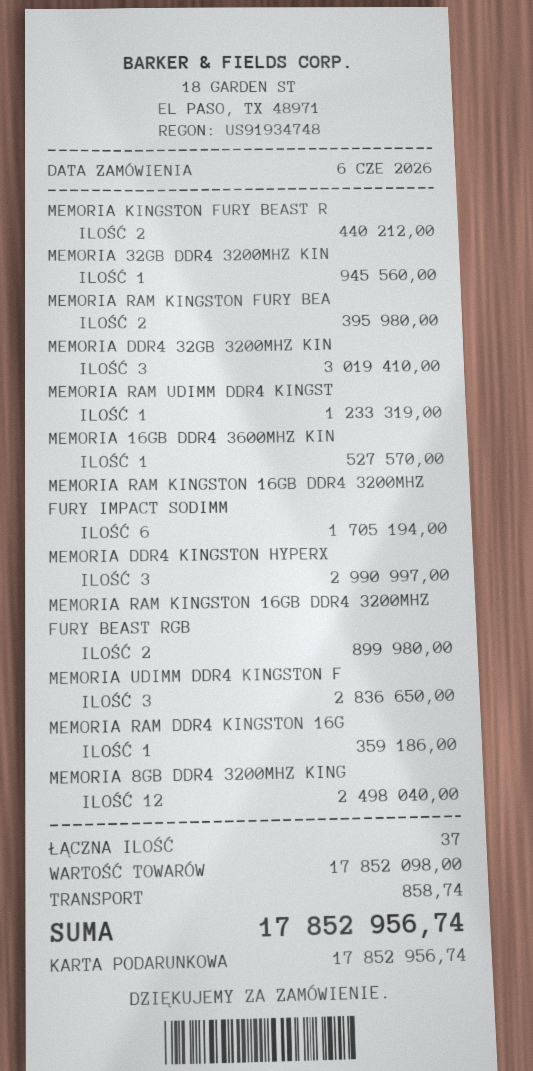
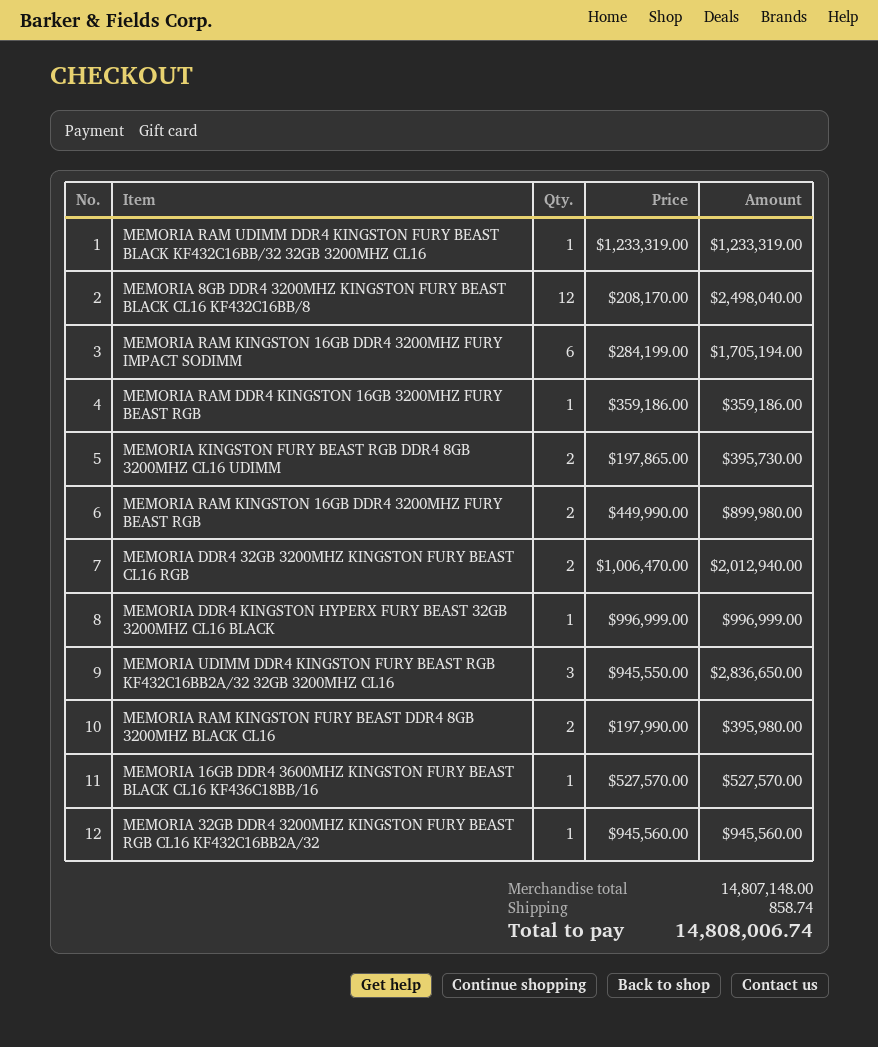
MEMORIA KINGSTON FURY BEAST R: 2 for 440212.00 -> 2 for 395730.00
MEMORIA DDR4 32GB 3200MHZ KIN: 3 for 3019410.00 -> 2 for 2012940.00
MEMORIA DDR4 KINGSTON HYPERX: 3 for 2990997.00 -> 1 for 996999.00
subtotal: 17852098.00 -> 14807148.00
total: 17852956.74 -> 14808006.74

